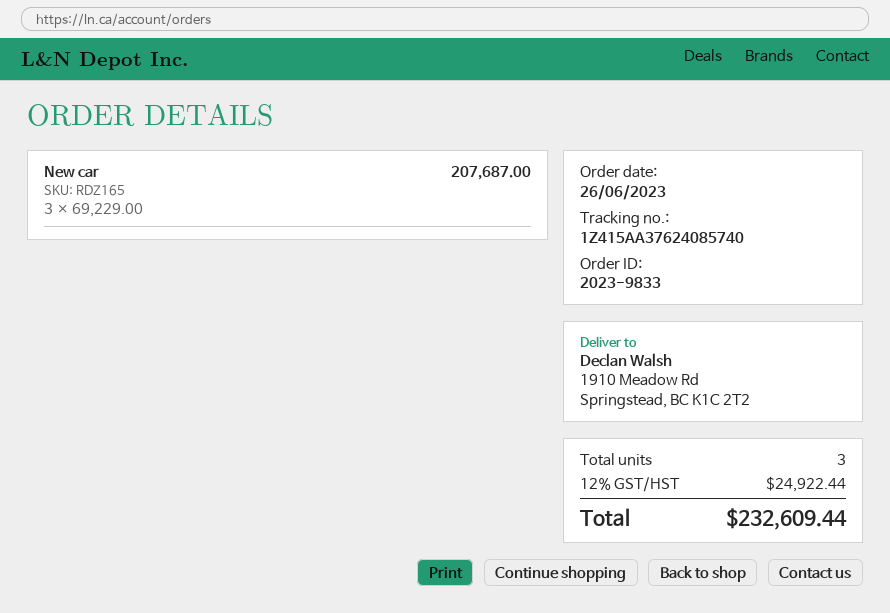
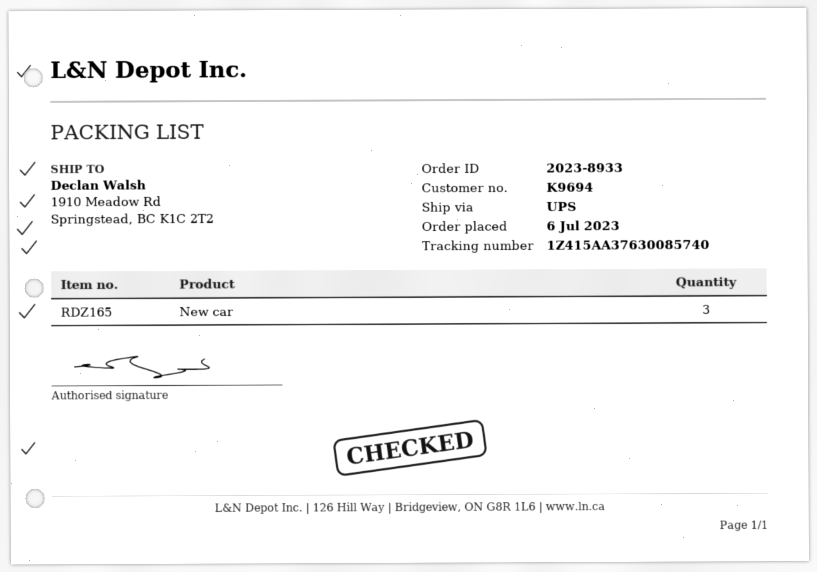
order number: 2023-9833 -> 2023-8933
order date: 2023-06-26 -> 2023-07-06
tracking number: 1Z415AA37624085740 -> 1Z415AA37630085740

